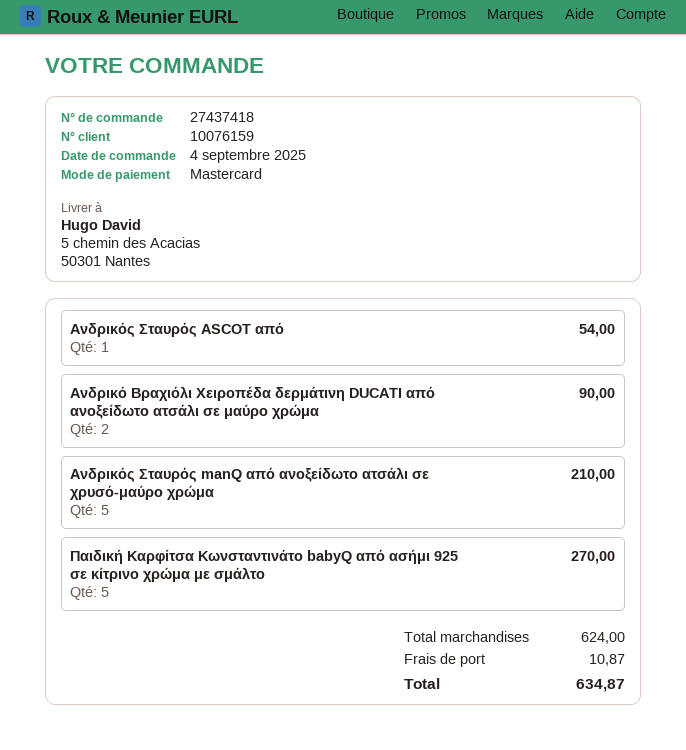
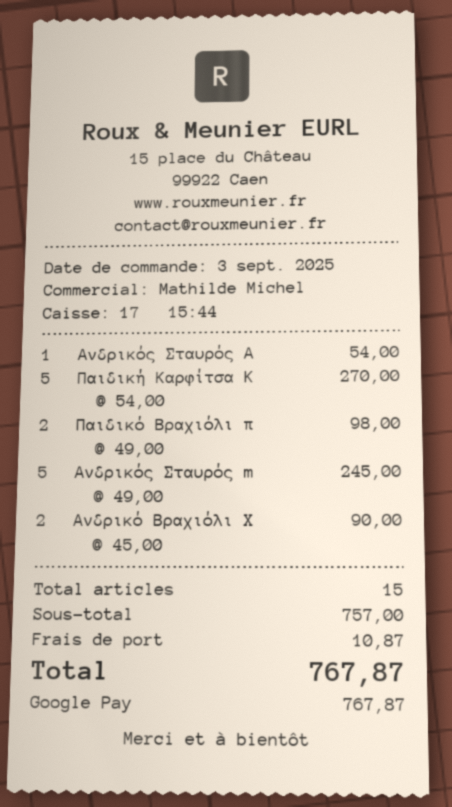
order date: 2025-09-04 -> 2025-09-03
payment method: Mastercard -> Google Pay
Ανδρικός Σταυρός manQ από ανοξείδωτο ατσάλι σε χρυσό-μαύρο χρώμα: 5 for 210.00 -> 5 for 245.00
Παιδικό Βραχιόλι π: none -> 2 for 98.00
subtotal: 624.00 -> 757.00
total: 634.87 -> 767.87

